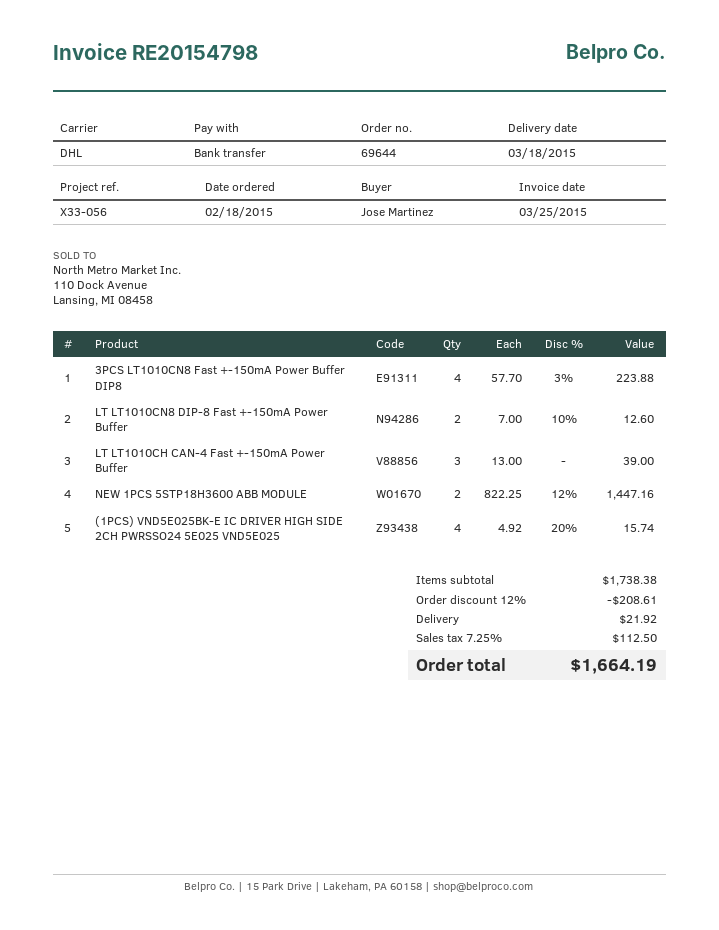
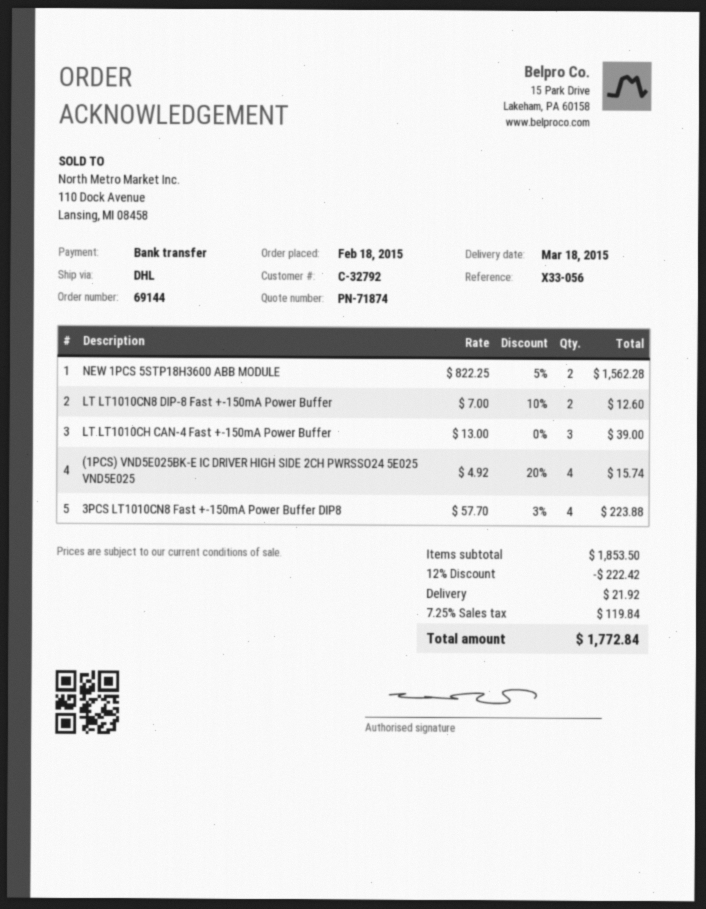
order number: 69644 -> 69144
NEW 1PCS 5STP18H3600 ABB MODULE: 2 x 822.25 - 12% = 1447.16 -> 2 x 822.25 - 5% = 1562.28
subtotal: 1738.38 -> 1853.50
discount: 12% = 208.61 -> 12% = 222.42
tax: 7.25% = 112.50 -> 7.25% = 119.84
total: 1664.19 -> 1772.84

